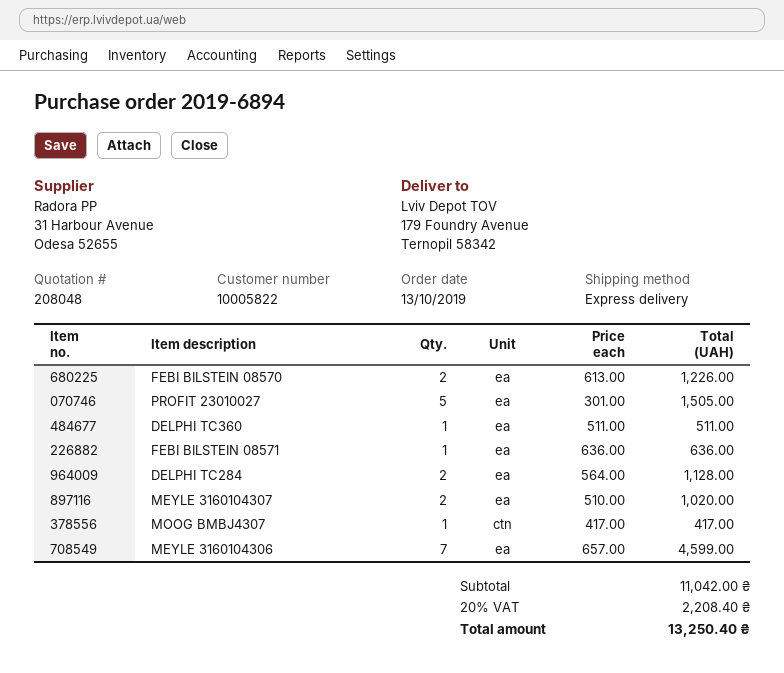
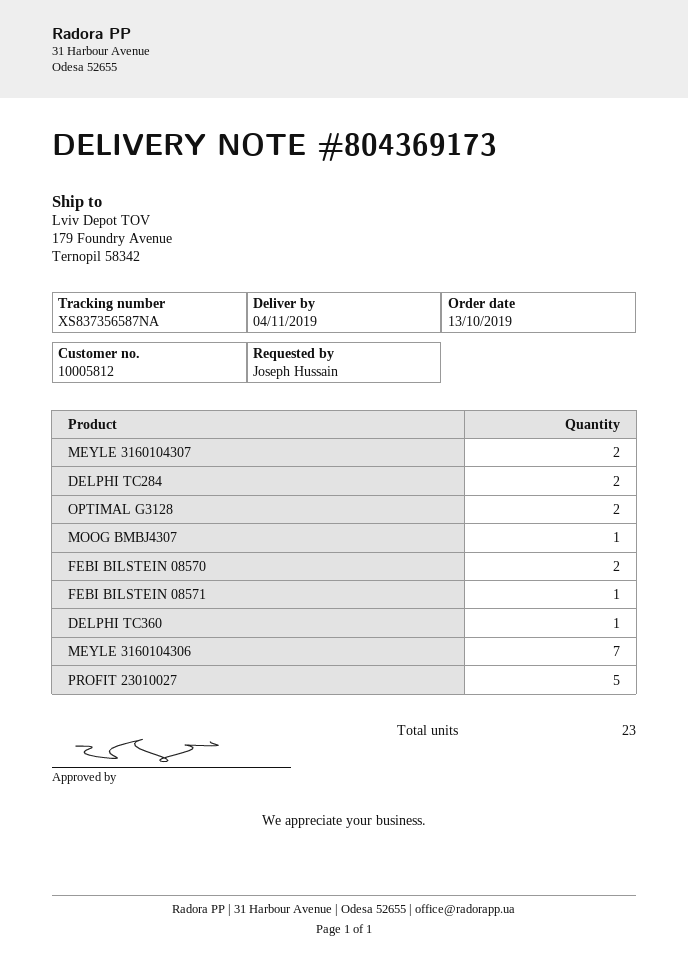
customer number: 10005822 -> 10005812
OPTIMAL G3128: none -> 2

